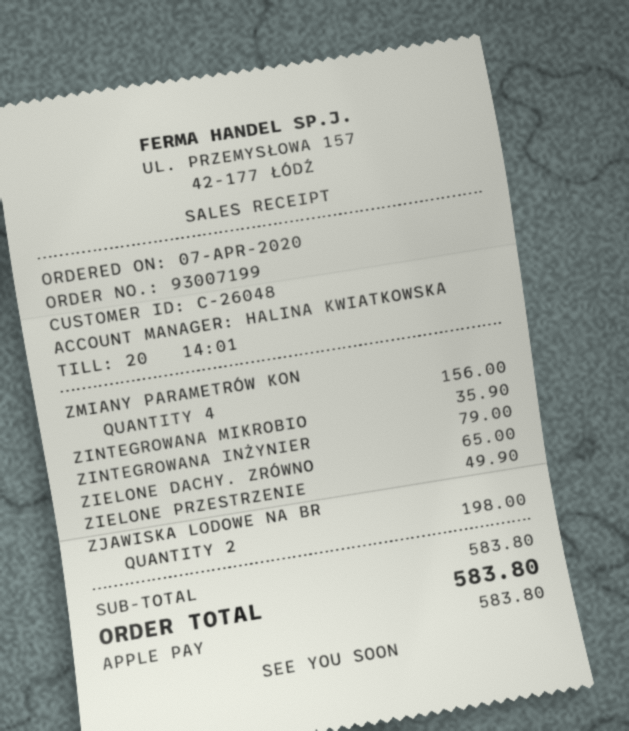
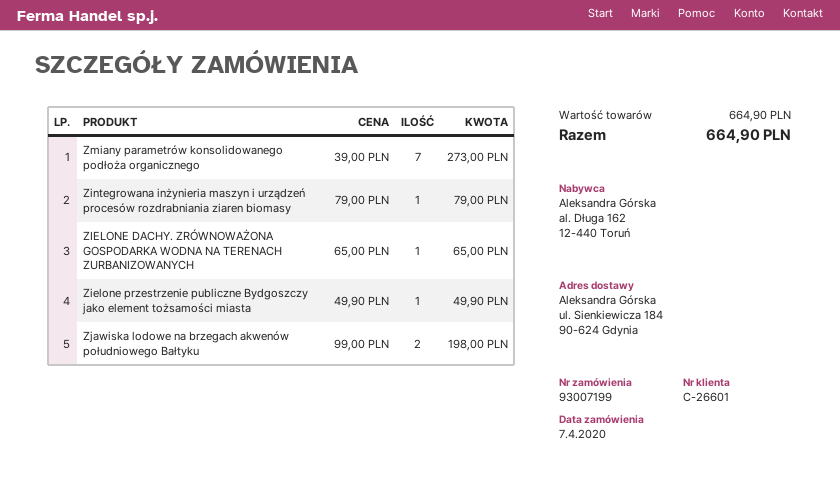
customer number: C-26048 -> C-26601
ZMIANY PARAMETRÓW KON: 4 for 156.00 -> 7 for 273.00
ZINTEGROWANA MIKROBIO: 1 for 35.90 -> none
subtotal: 583.80 -> 664.90
total: 583.80 -> 664.90

